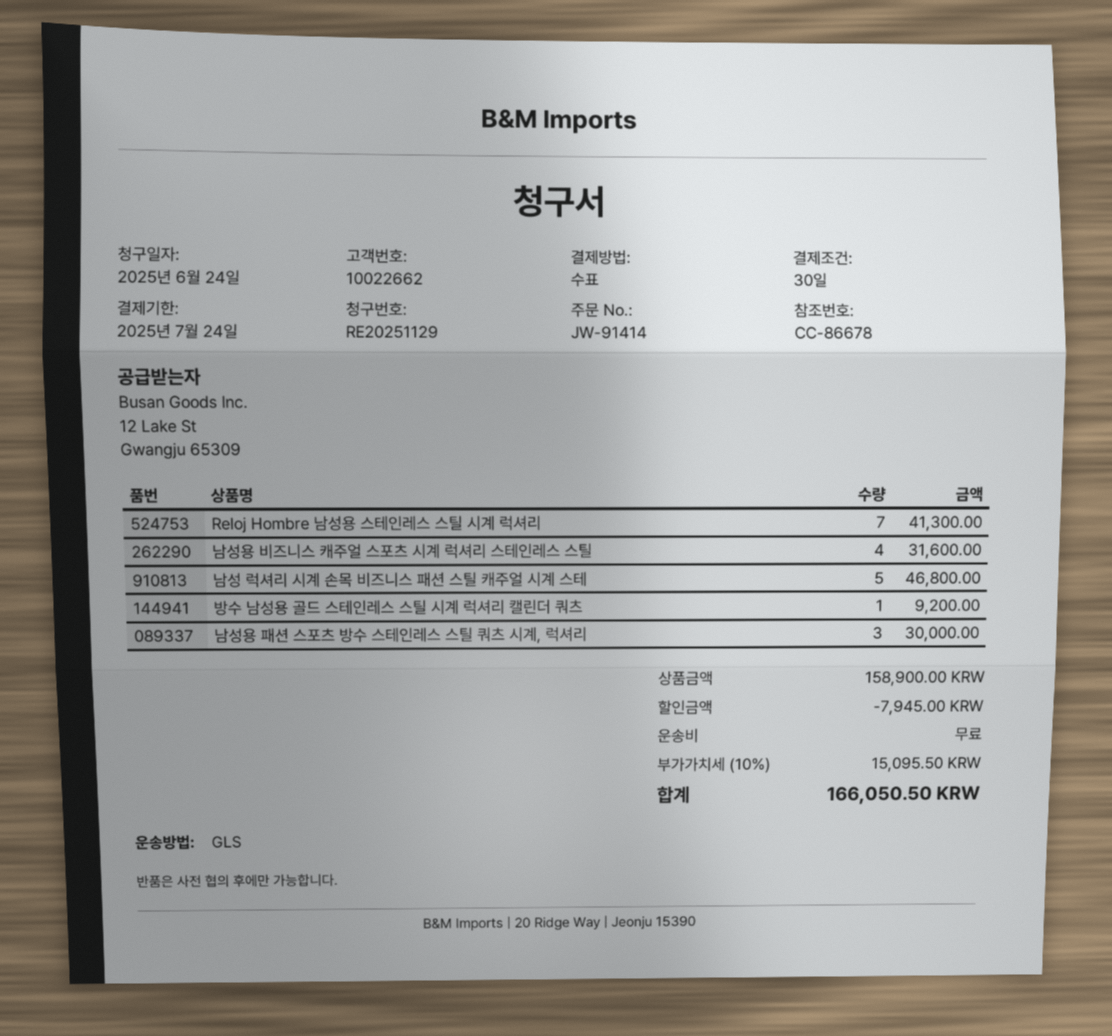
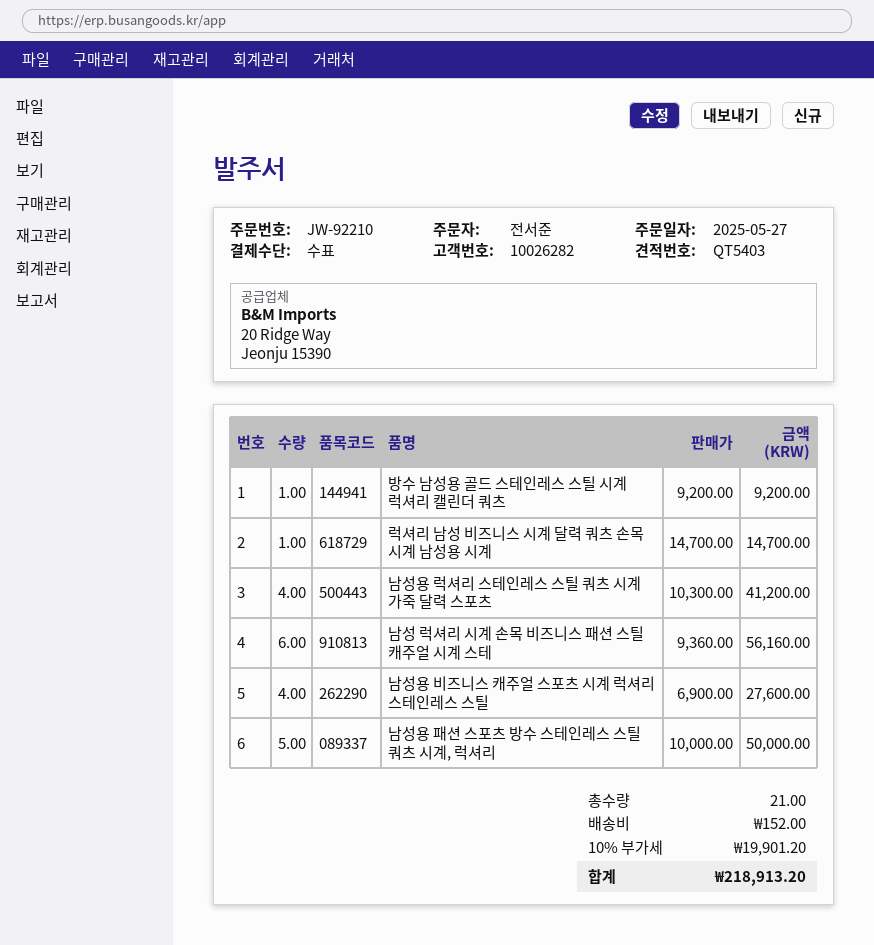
order number: JW-91414 -> JW-92210
customer number: 10022662 -> 10026282
Reloj Hombre 남성용 스테인레스 스틸 시계 럭셔리: 7 for 41300.00 -> none
남성용 비즈니스 캐주얼 스포츠 시계 럭셔리 스테인레스 스틸: 4 for 31600.00 -> 4 for 27600.00
남성 럭셔리 시계 손목 비즈니스 패션 스틸 캐주얼 시계 스테: 5 for 46800.00 -> 6 for 56160.00
남성용 패션 스포츠 방수 스테인레스 스틸 쿼츠 시계, 럭셔리: 3 for 30000.00 -> 5 for 50000.00
럭셔리 남성 비즈니스 시계 달력 쿼츠 손목 시계 남성용 시계: none -> 1 for 14700.00
남성용 럭셔리 스테인레스 스틸 쿼츠 시계 가죽 달력 스포츠: none -> 4 for 41200.00
discount: 7945.00 -> none
shipping: 0.00 -> 152.00
tax: 10% = 15095.50 -> 10% = 19901.20
total: 166050.50 -> 218913.20

